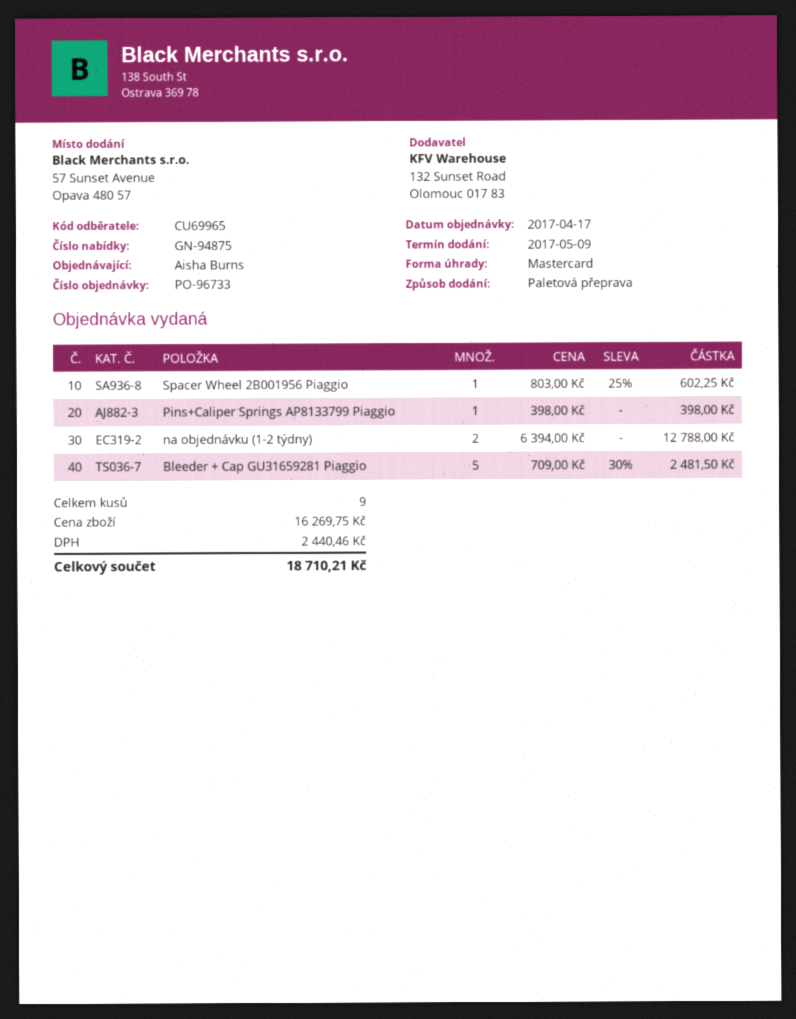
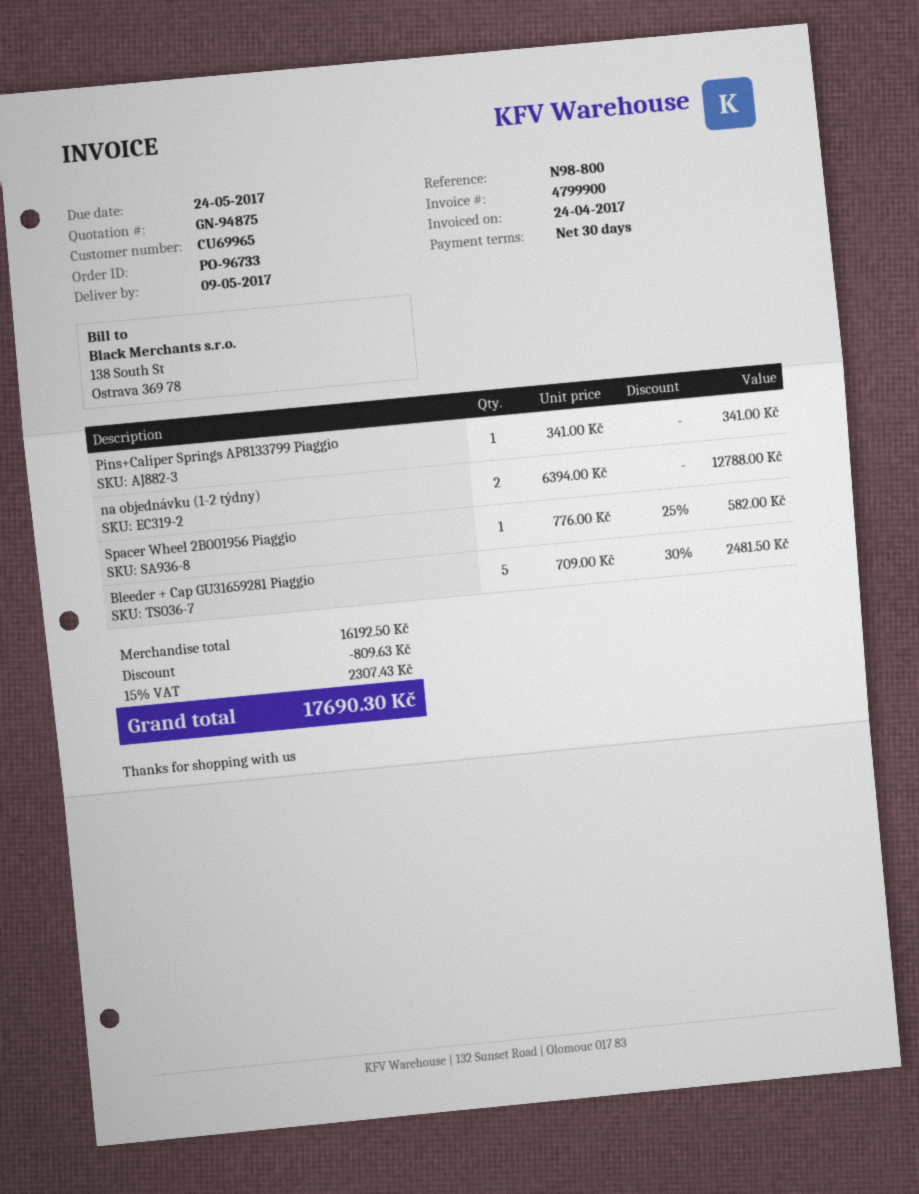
Spacer Wheel 2B001956 Piaggio: 1 x 803.00 - 25% = 602.25 -> 1 x 776.00 - 25% = 582.00
Pins+Caliper Springs AP8133799 Piaggio: 1 x 398.00 = 398.00 -> 1 x 341.00 = 341.00
subtotal: 16269.75 -> 16192.50
discount: none -> 809.63
tax: 2440.46 -> 2307.43
total: 18710.21 -> 17690.30

